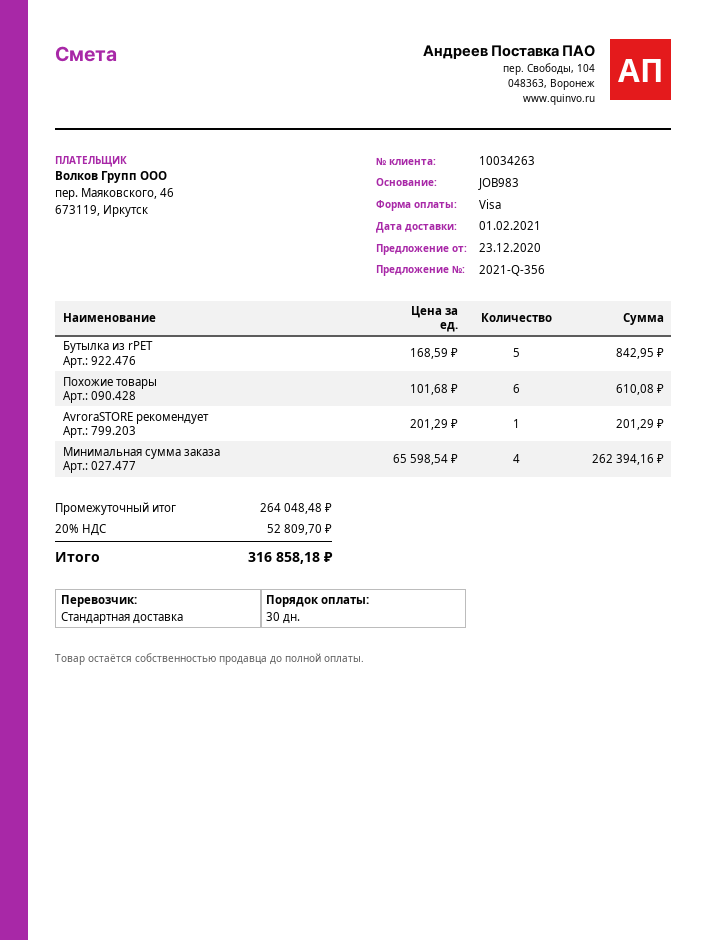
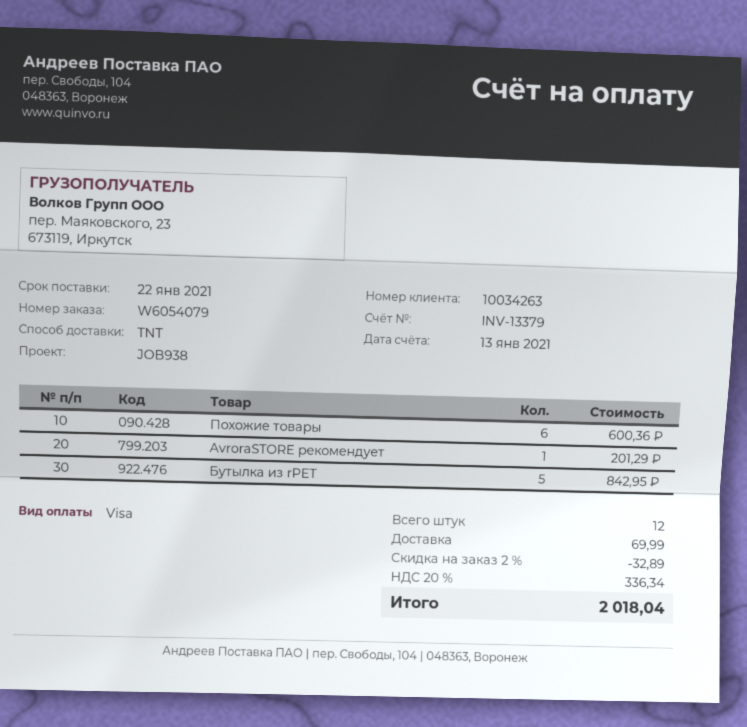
delivery date: 2021-02-01 -> 2021-01-22
reference: JOB983 -> JOB938
shipping method: standard -> TNT
Похожие товары: 6 for 610.08 -> 6 for 600.36
Минимальная сумма заказа: 4 for 262394.16 -> none
discount: none -> 2% = 32.89
shipping: none -> 69.99
tax: 20% = 52809.70 -> 20% = 336.34
total: 316858.18 -> 2018.04

